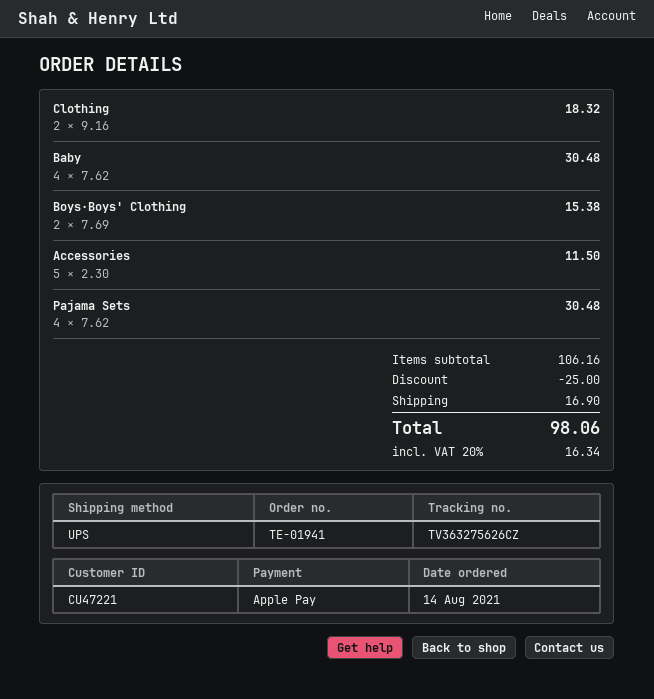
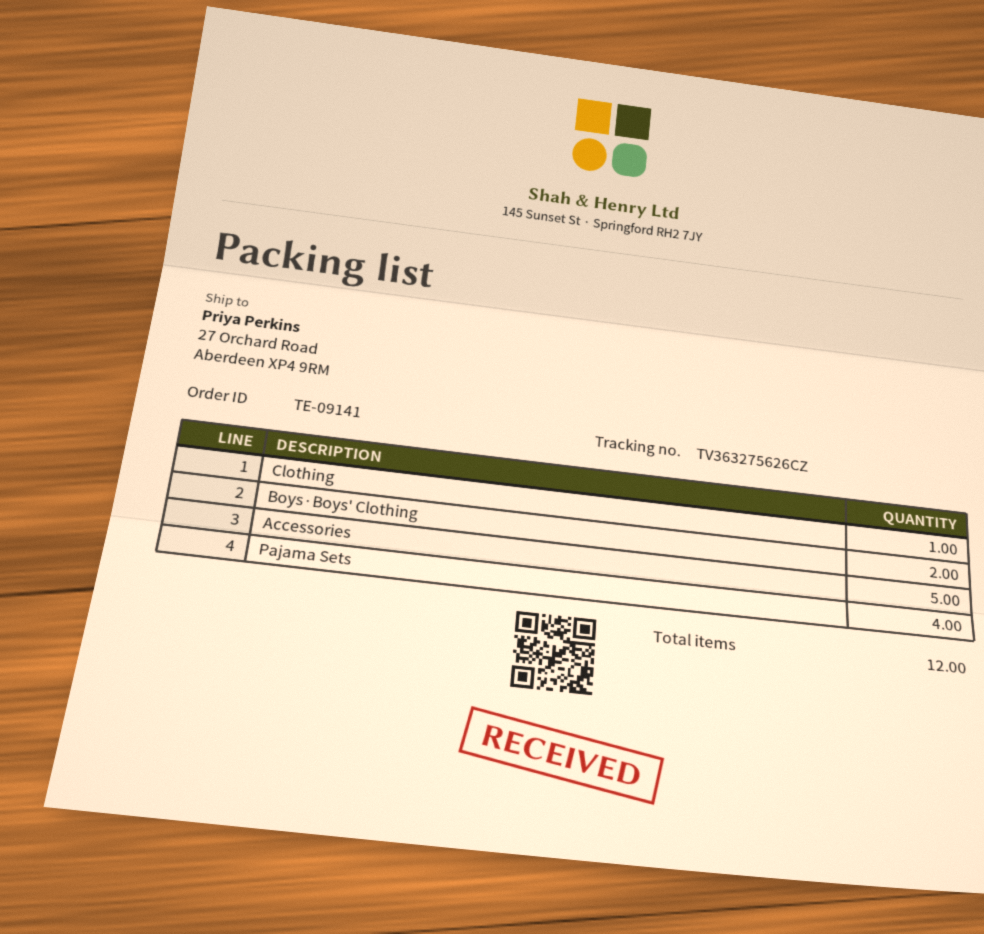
order number: TE-01941 -> TE-09141
Clothing: 2 -> 1
Baby: 4 -> none

